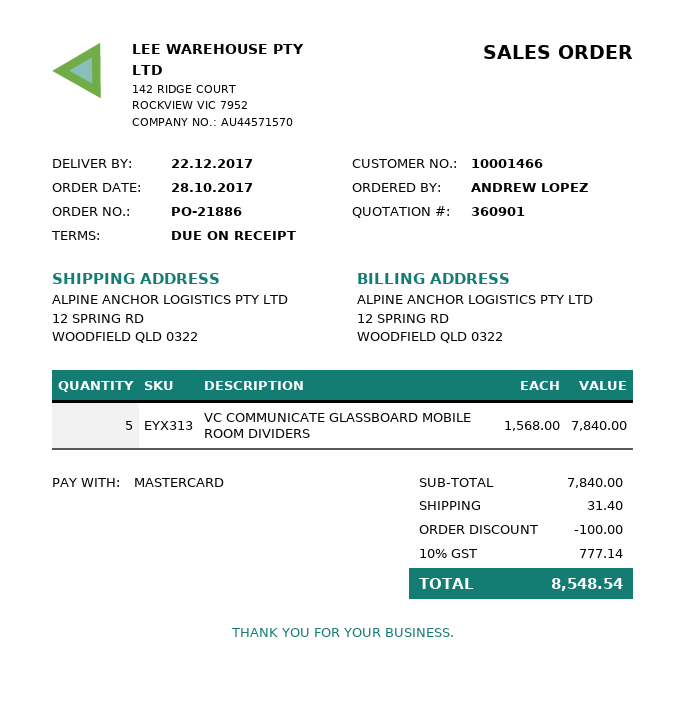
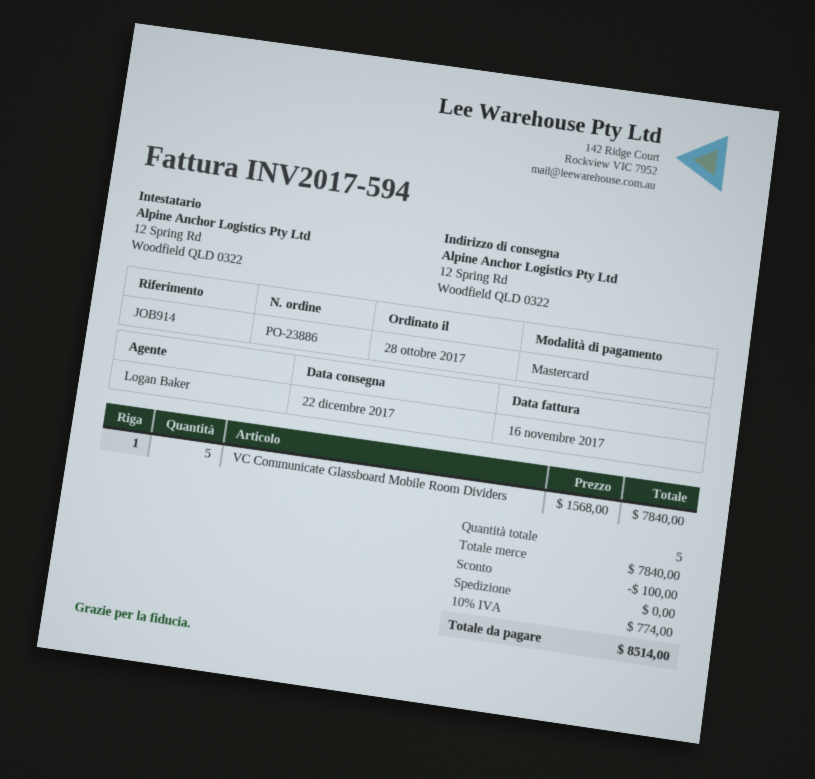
order number: PO-21886 -> PO-23886
shipping: 31.40 -> 0.00
tax: 10% = 777.14 -> 10% = 774.00
total: 8548.54 -> 8514.00

